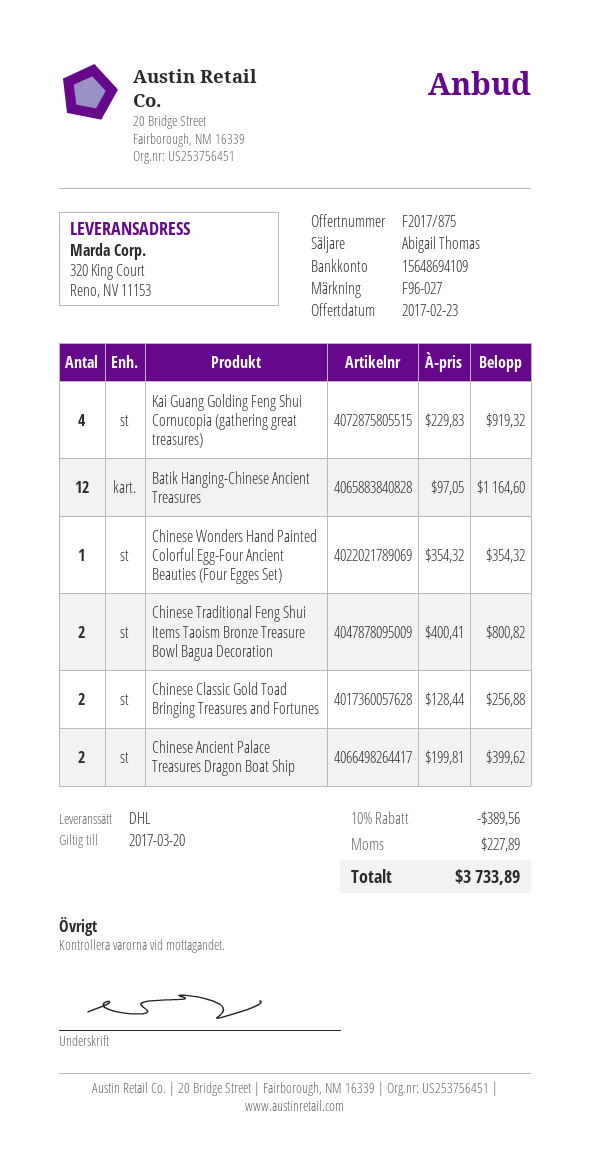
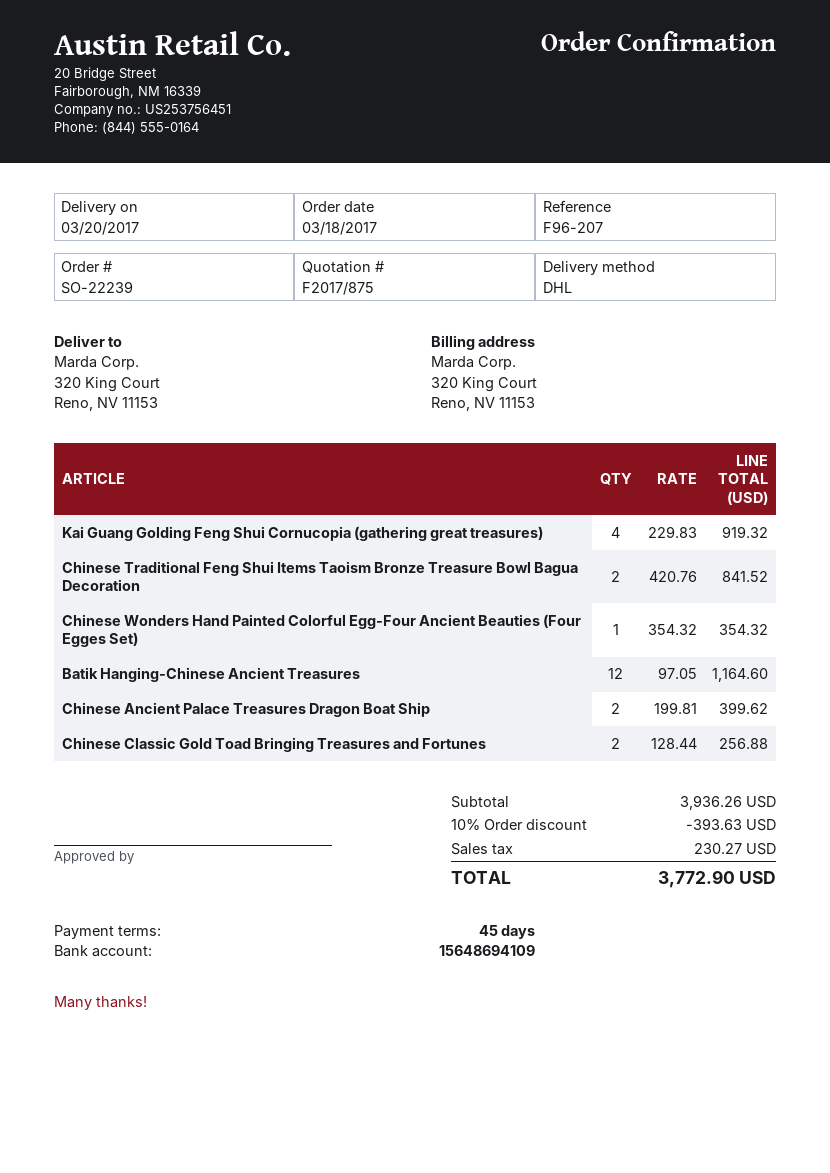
reference: F96-027 -> F96-207
Chinese Traditional Feng Shui Items Taoism Bronze Treasure Bowl Bagua Decoration: 2 x 400.41 = 800.82 -> 2 x 420.76 = 841.52
discount: 10% = 389.56 -> 10% = 393.63
tax: 227.89 -> 230.27
total: 3733.89 -> 3772.90

